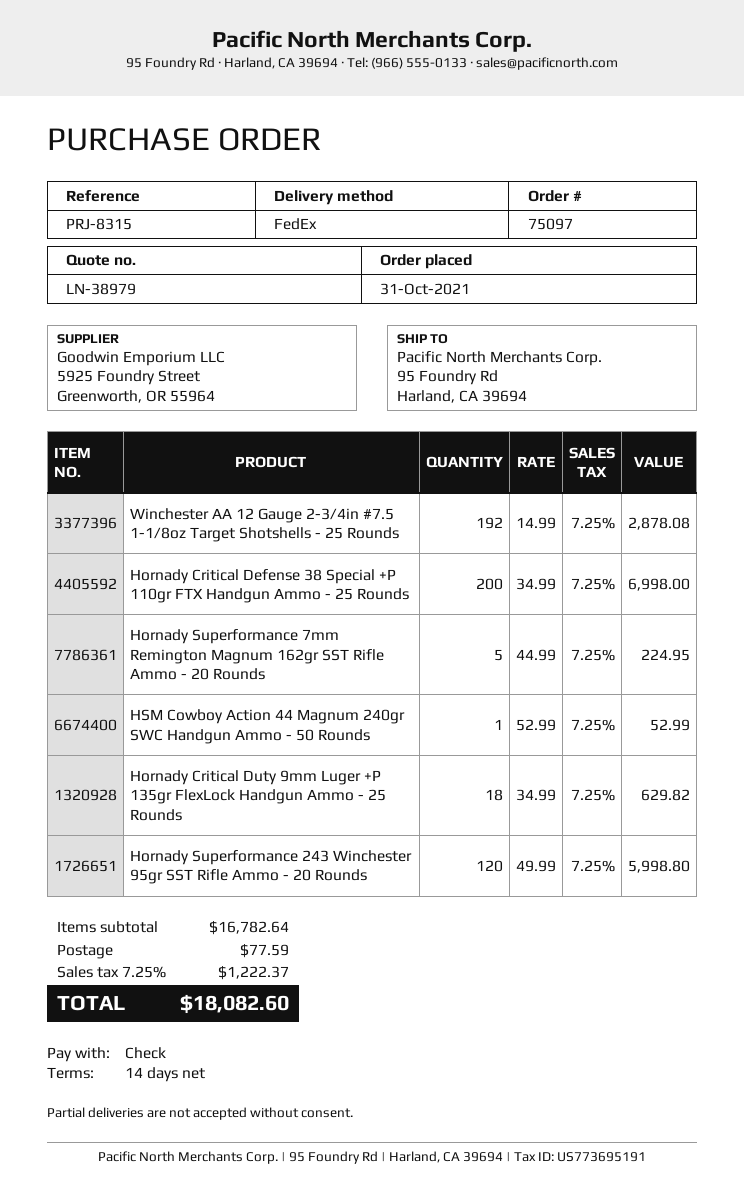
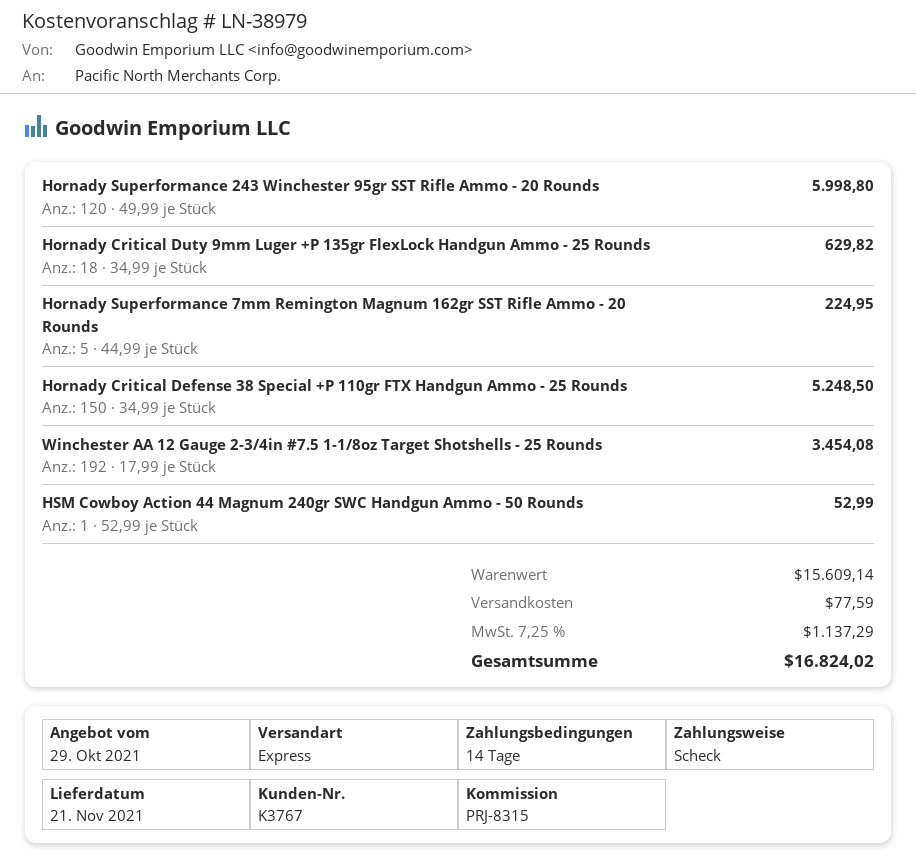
shipping method: FedEx -> express
Winchester AA 12 Gauge 2-3/4in #7.5 1-1/8oz Target Shotshells - 25 Rounds: 192 x 14.99 = 2878.08 -> 192 x 17.99 = 3454.08
Hornady Critical Defense 38 Special +P 110gr FTX Handgun Ammo - 25 Rounds: 200 x 34.99 = 6998.00 -> 150 x 34.99 = 5248.50
subtotal: 16782.64 -> 15609.14
tax: 7.25% = 1222.37 -> 7.25% = 1137.29
total: 18082.60 -> 16824.02

